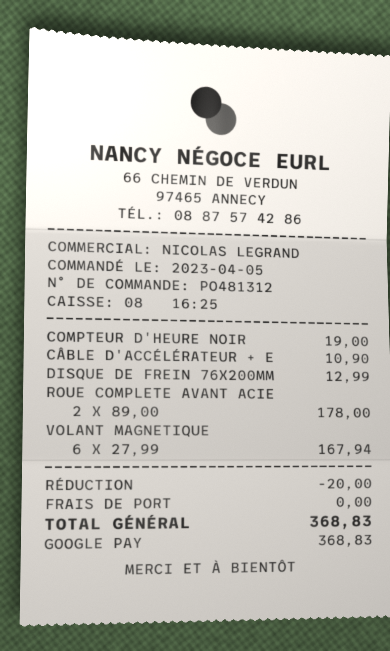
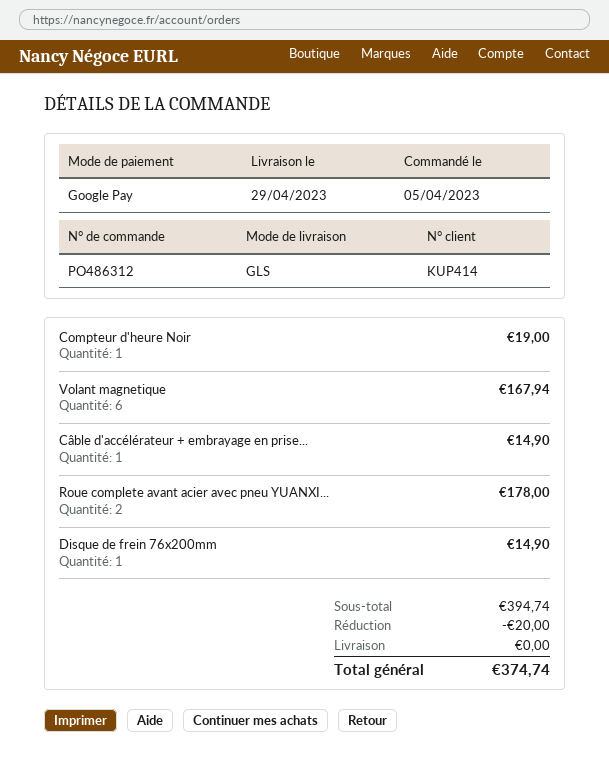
order number: PO481312 -> PO486312
CÂBLE D'ACCÉLÉRATEUR + E: 1 for 10.90 -> 1 for 14.90
DISQUE DE FREIN 76X200MM: 1 for 12.99 -> 1 for 14.90
total: 368.83 -> 374.74

